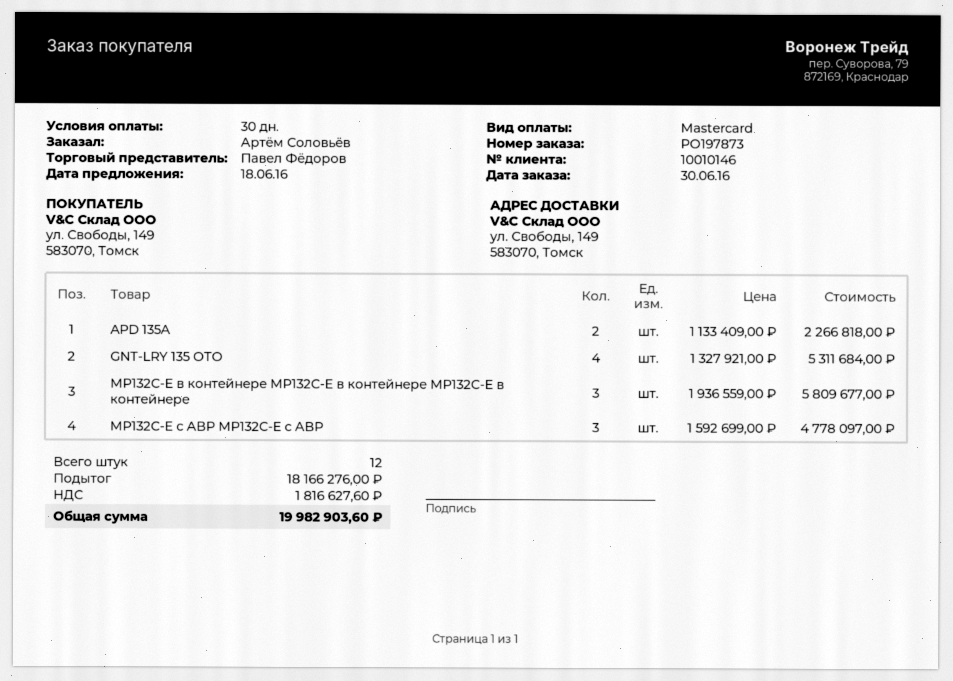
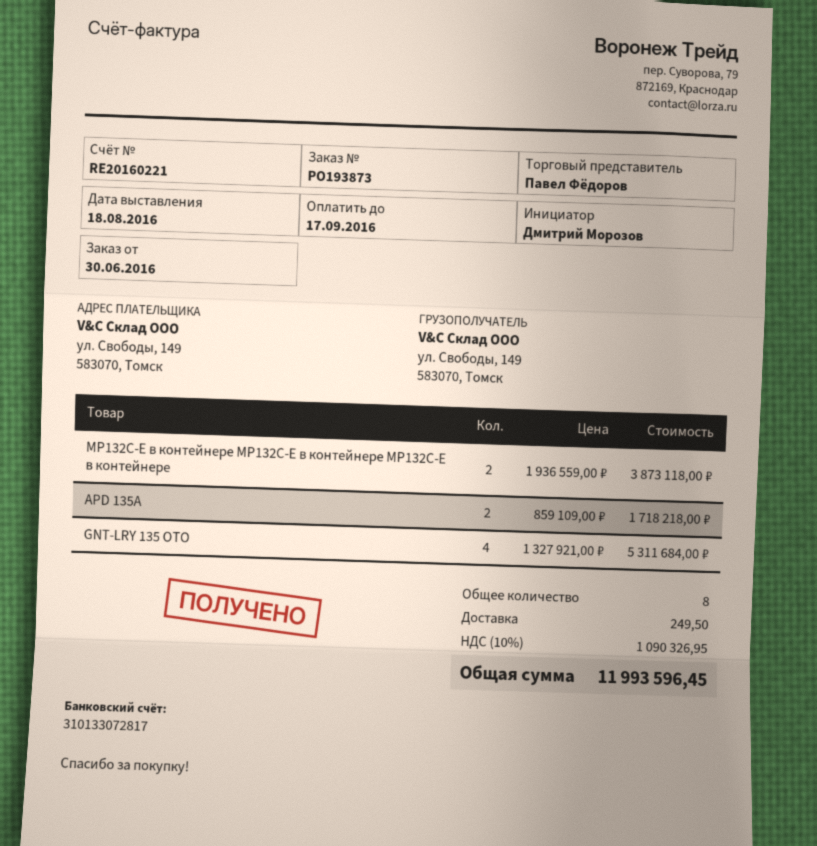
order number: PO197873 -> PO193873
ordered by: Артём Соловьёв -> Дмитрий Морозов
APD 135A: 2 x 1133409.00 = 2266818.00 -> 2 x 859109.00 = 1718218.00
MP132C-E в контейнере MP132C-E в контейнере MP132C-E в контейнере: 3 x 1936559.00 = 5809677.00 -> 2 x 1936559.00 = 3873118.00
MP132C-E с АВР MP132C-E с АВР: 3 x 1592699.00 = 4778097.00 -> none
total quantity: 12 -> 8
shipping: none -> 249.50
tax: 1816627.60 -> 1090326.95
total: 19982903.60 -> 11993596.45

